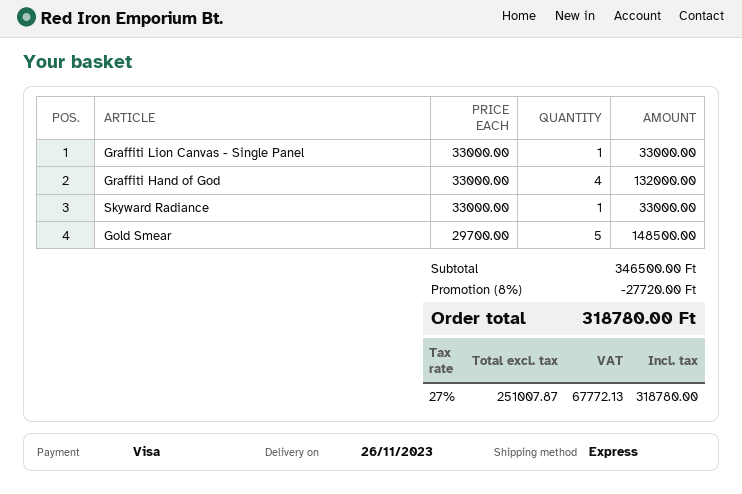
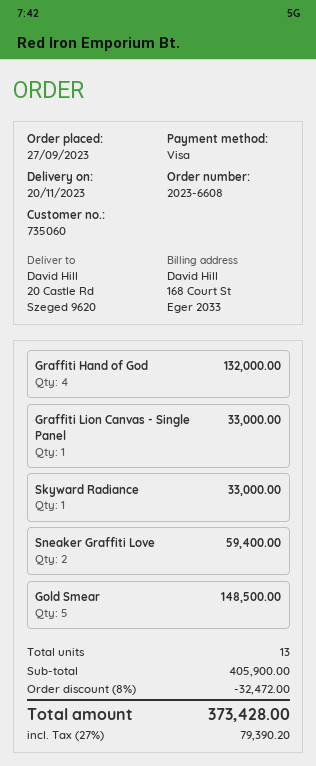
delivery date: 2023-11-26 -> 2023-11-20
Sneaker Graffiti Love: none -> 2 for 59400.00
subtotal: 346500.00 -> 405900.00
discount: 8% = 27720.00 -> 8% = 32472.00
tax: 27% = 67772.13 -> 27% = 79390.20
total: 318780.00 -> 373428.00

